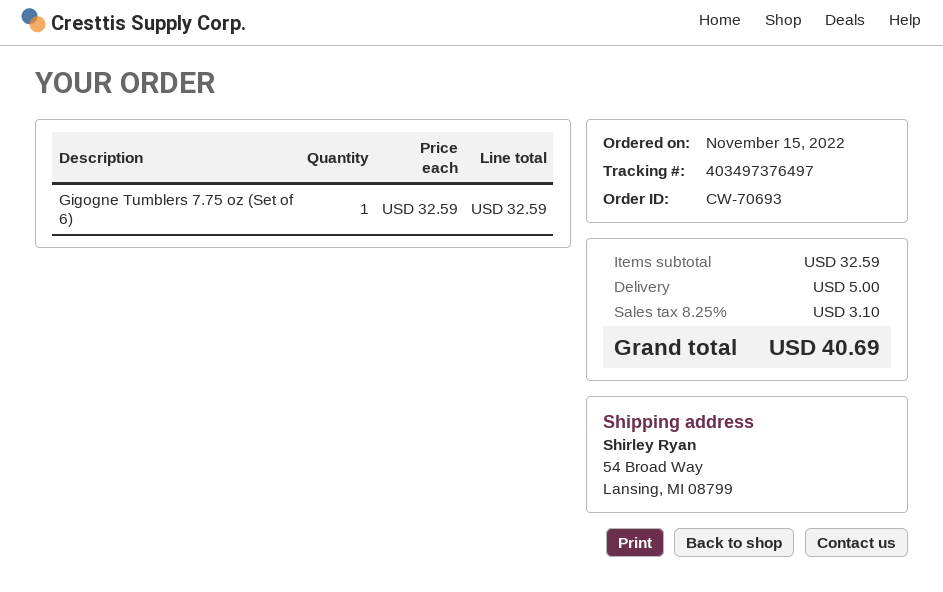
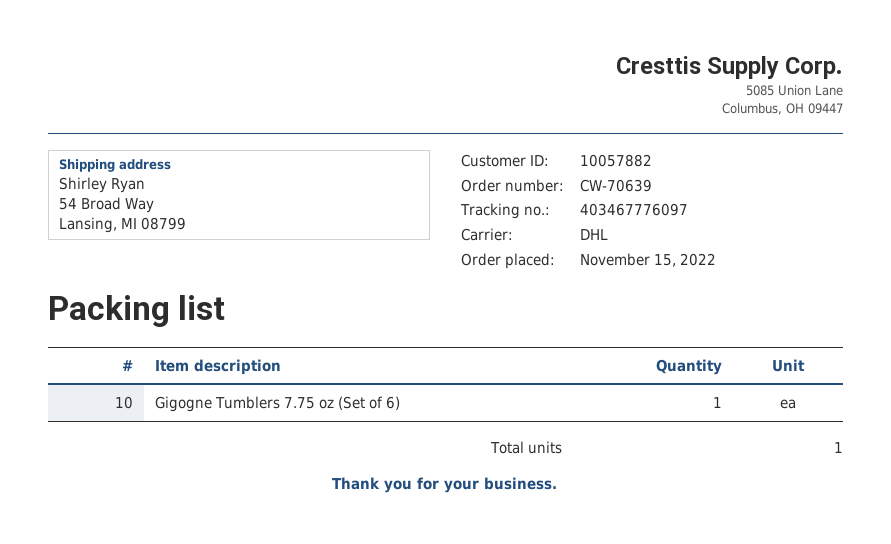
order number: CW-70693 -> CW-70639
tracking number: 403497376497 -> 403467776097

